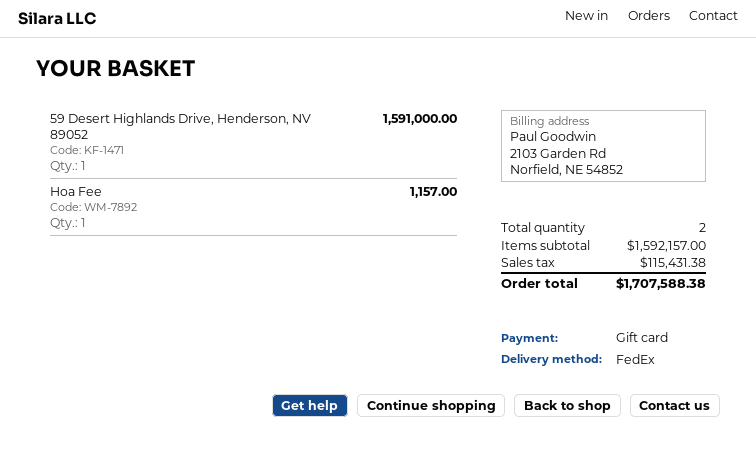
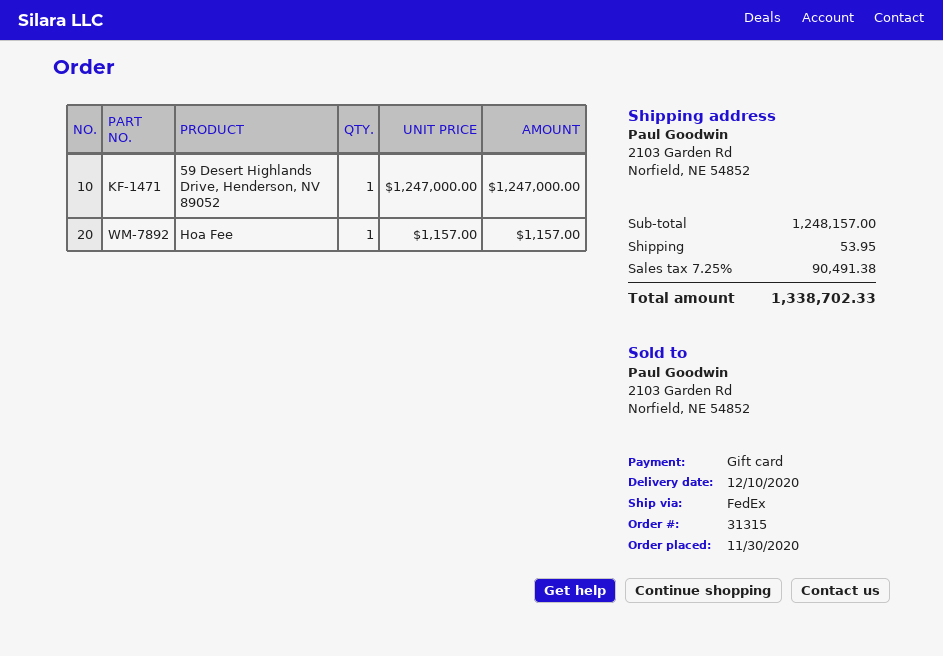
59 Desert Highlands Drive, Henderson, NV 89052: 1 for 1591000.00 -> 1 for 1247000.00
subtotal: 1592157.00 -> 1248157.00
shipping: none -> 53.95
tax: 115431.38 -> 90491.38
total: 1707588.38 -> 1338702.33

